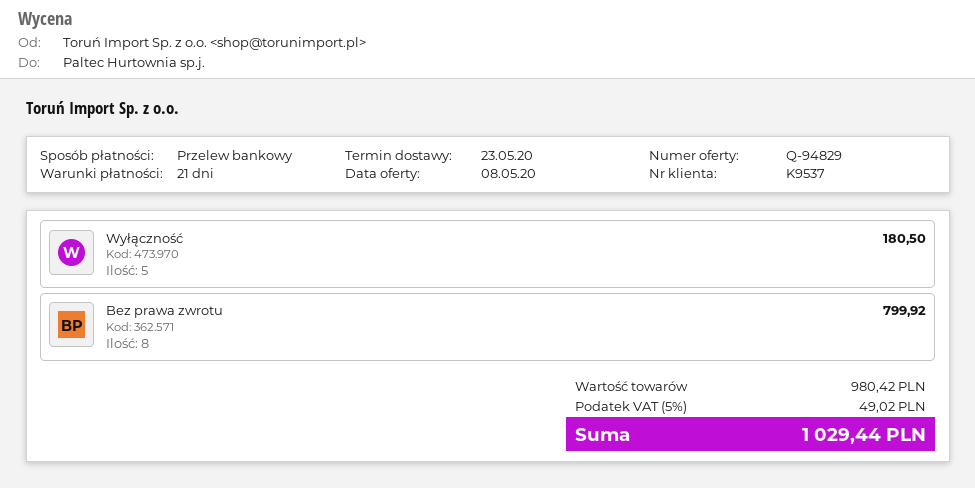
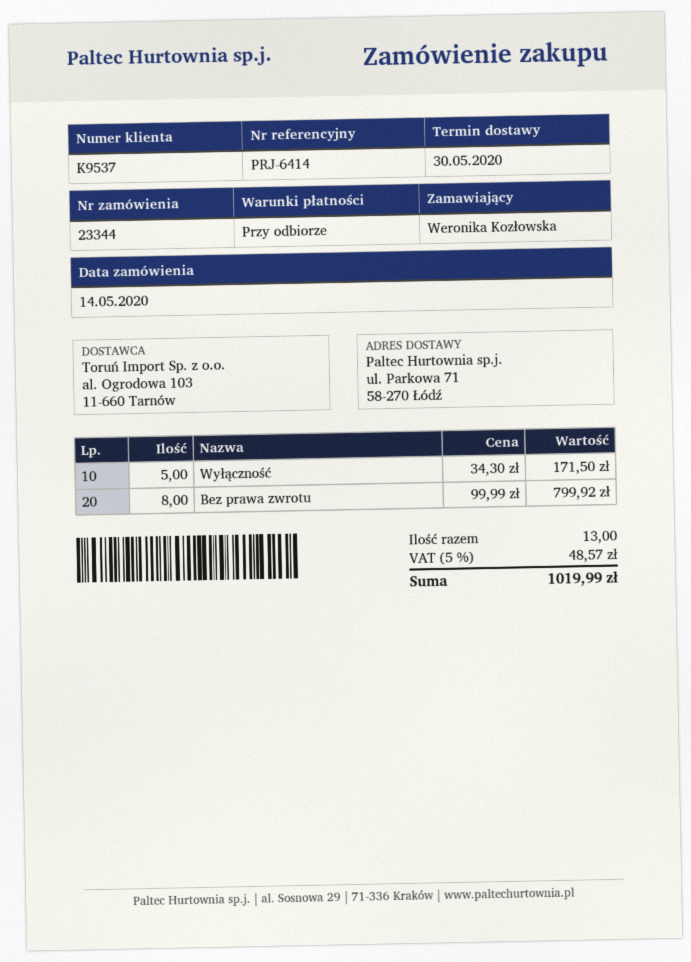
delivery date: 2020-05-23 -> 2020-05-30
payment terms: 21 days -> on receipt
Wyłączność: 5 for 180.50 -> 5 for 171.50
tax: 5% = 49.02 -> 5% = 48.57
total: 1029.44 -> 1019.99

